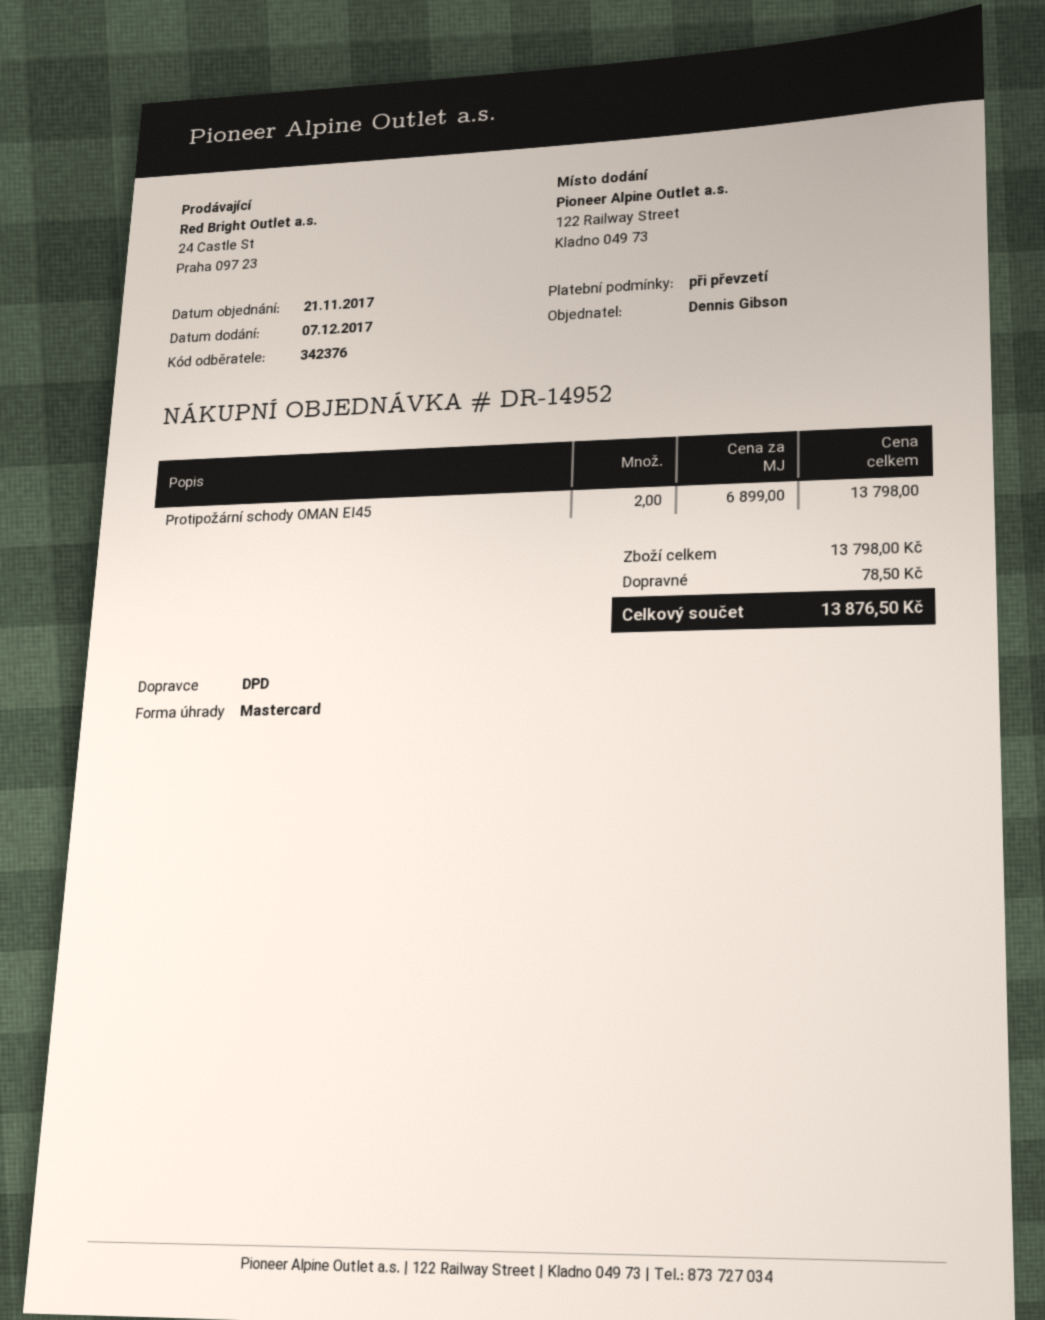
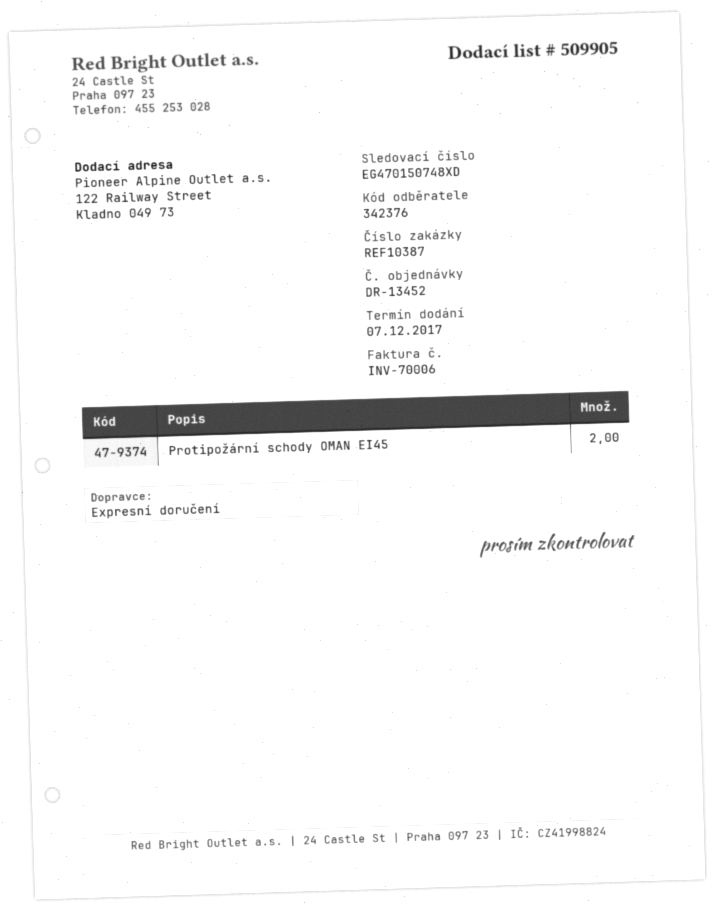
order number: DR-14952 -> DR-13452
shipping method: DPD -> express

